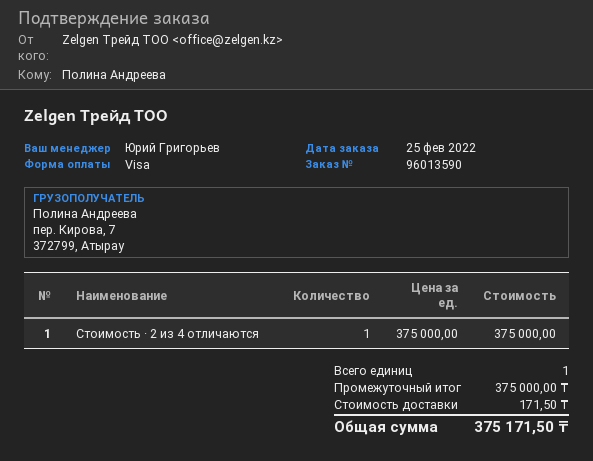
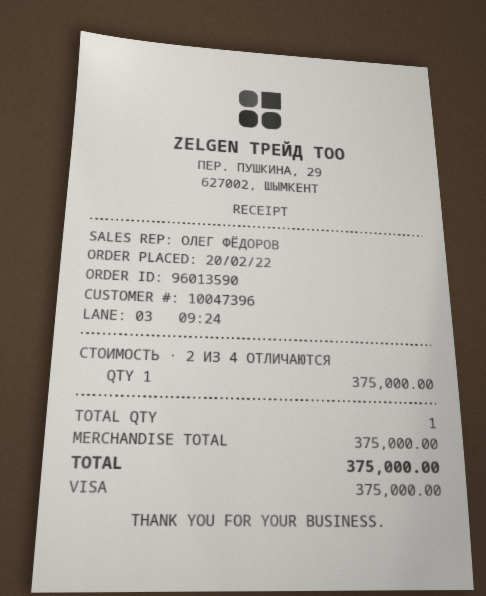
order date: 2022-02-25 -> 2022-02-20
sales rep: Юрий Григорьев -> ОЛЕГ ФЁДОРОВ
shipping: 171.50 -> none
total: 375171.50 -> 375000.00

